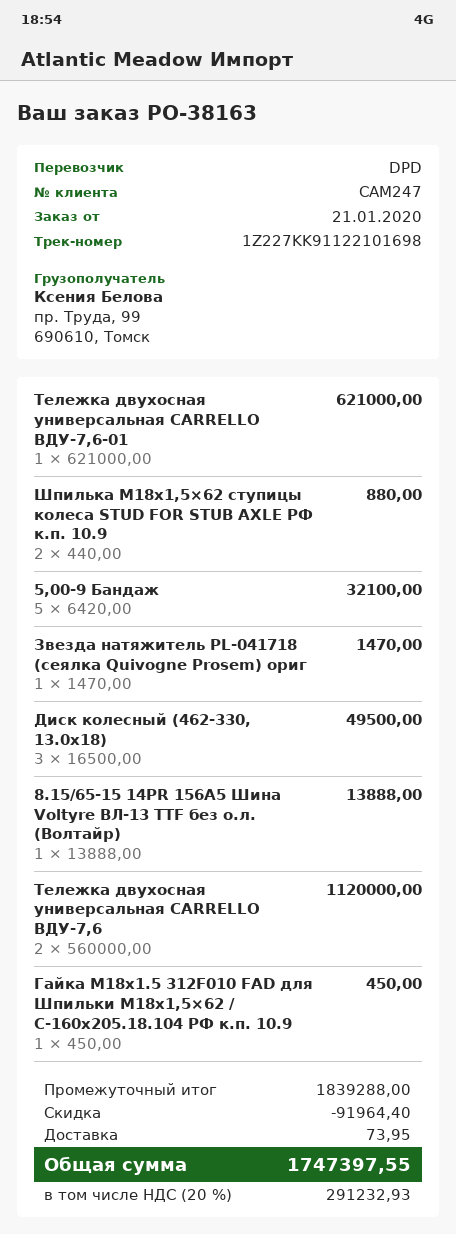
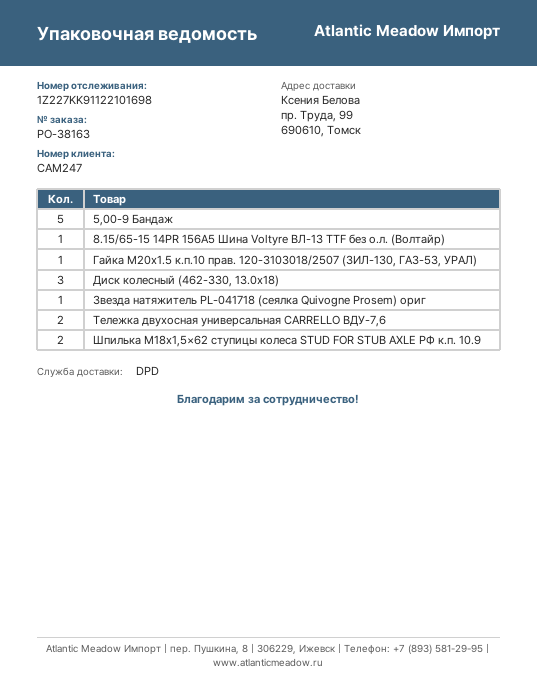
Тележка двухосная универсальная CARRELLO ВДУ-7,6-01: 1 -> none
Гайка М18х1.5 312F010 FAD для Шпильки M18x1,5×62 / С-160х205.18.104 РФ к.п. 10.9: 1 -> none
Гайка М20х1.5 к.п.10 прав. 120-3103018/2507 (ЗИЛ-130, ГАЗ-53, УРАЛ): none -> 1

